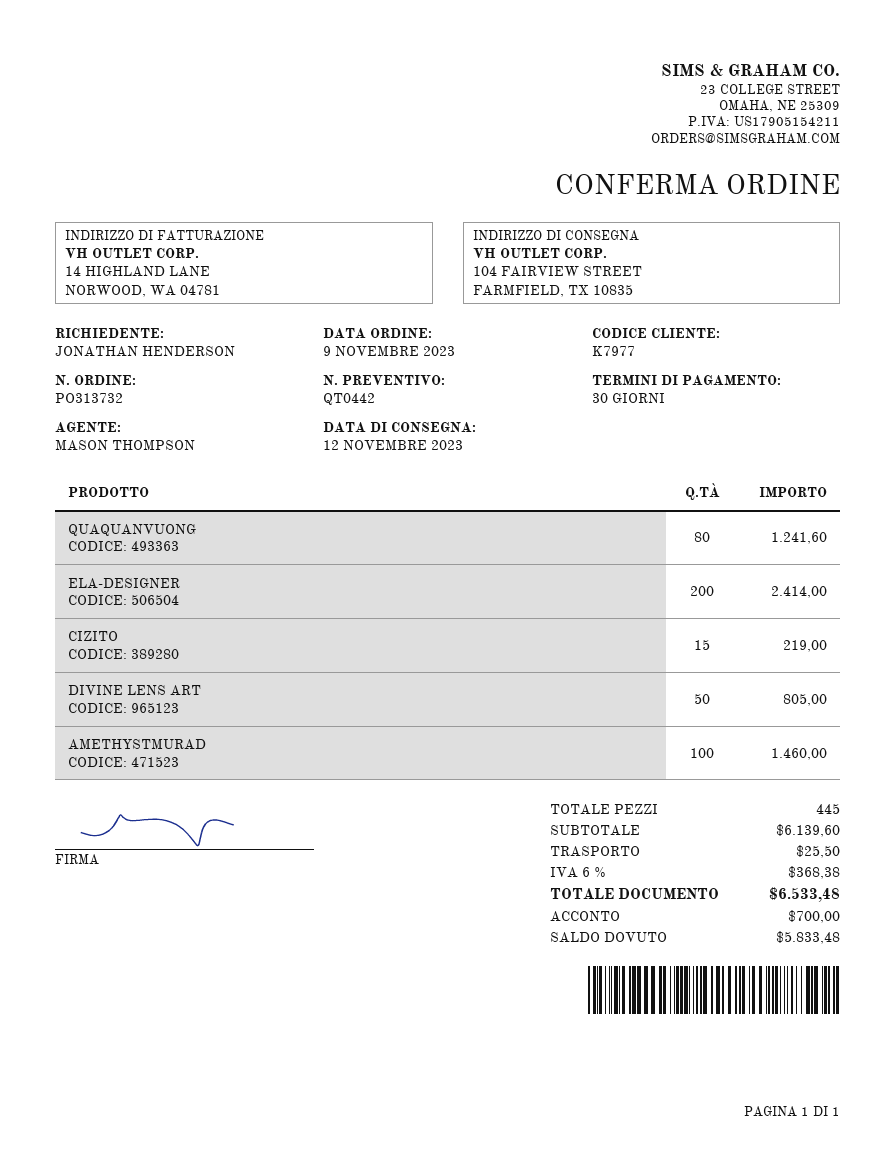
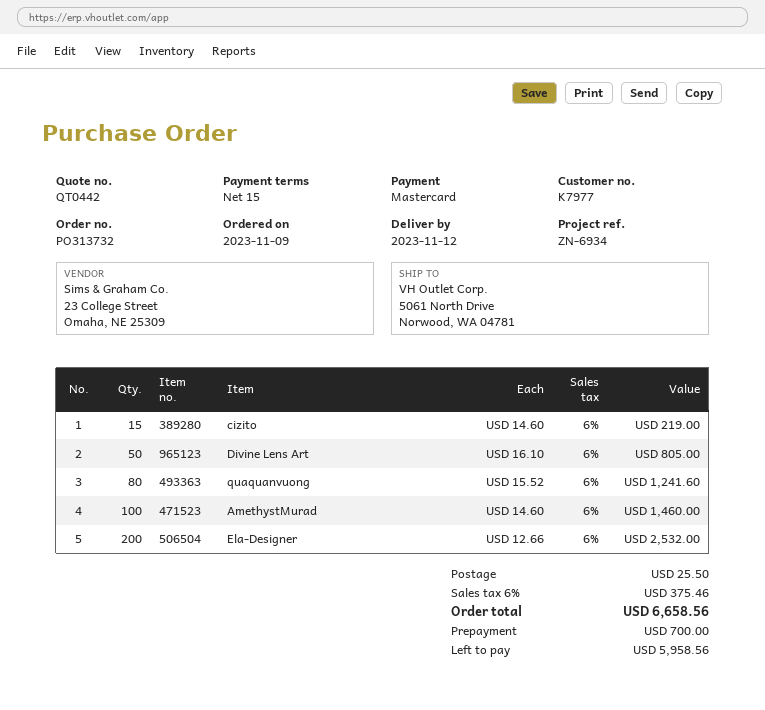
payment terms: 30 days -> 15 days
ship to: 104 FAIRVIEW STREET, FARMFIELD, TX 10835 -> 5061 North Drive, Norwood, WA 04781
ELA-DESIGNER: 200 for 2414.00 -> 200 for 2532.00
tax: 6% = 368.38 -> 6% = 375.46
total: 6533.48 -> 6658.56
balance: 5833.48 -> 5958.56

